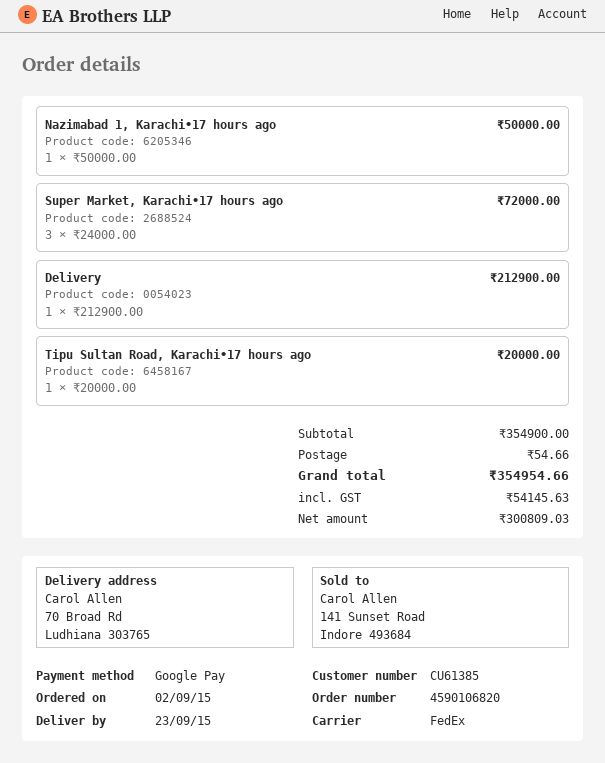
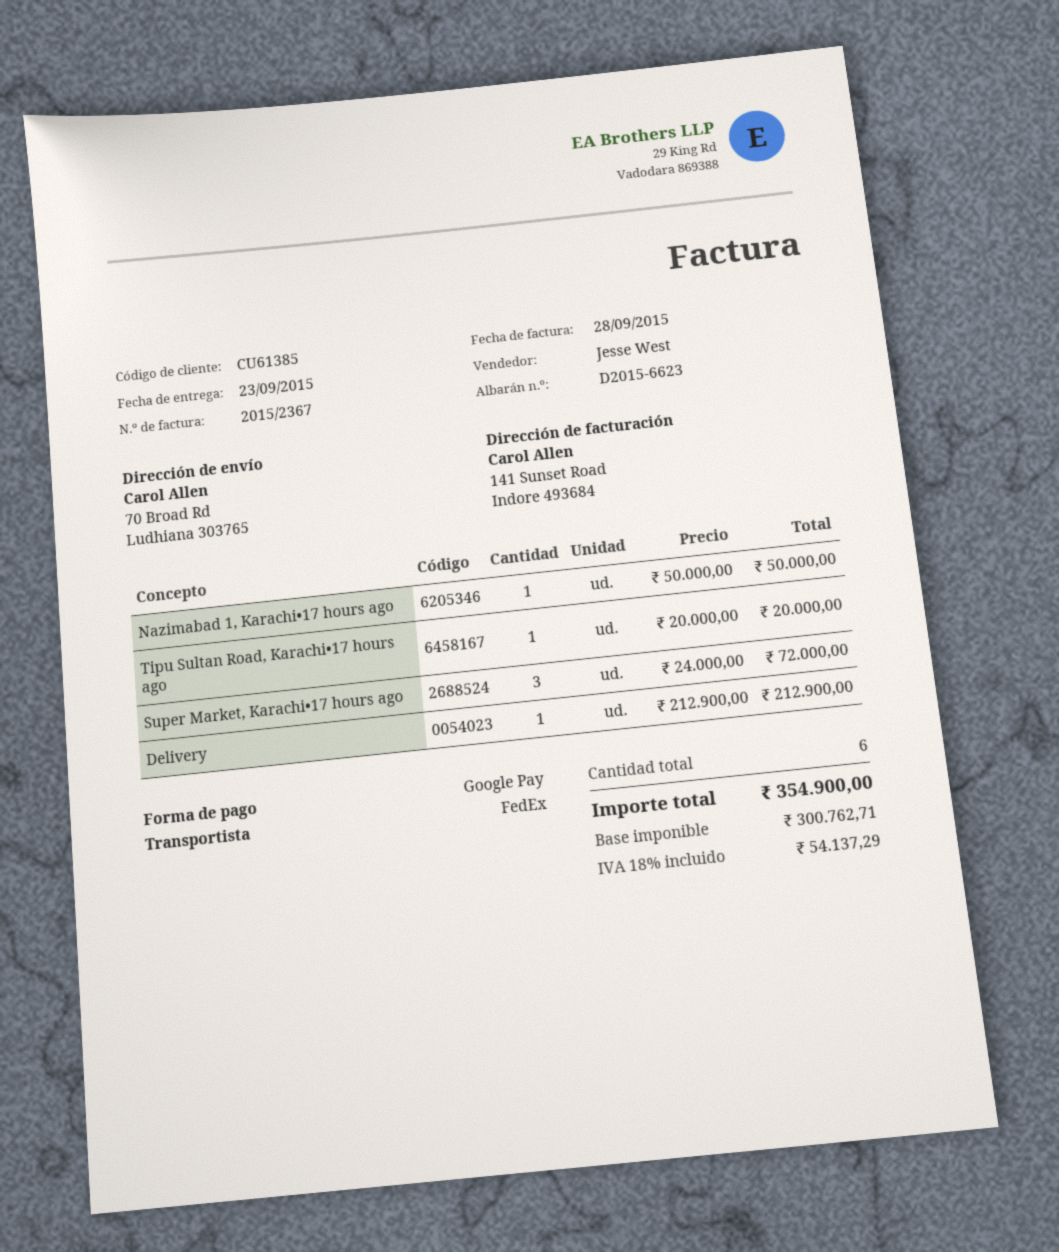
shipping: 54.66 -> none
net: 300809.03 -> 300762.71
tax: 54145.63 -> 54137.29
total: 354954.66 -> 354900.00

